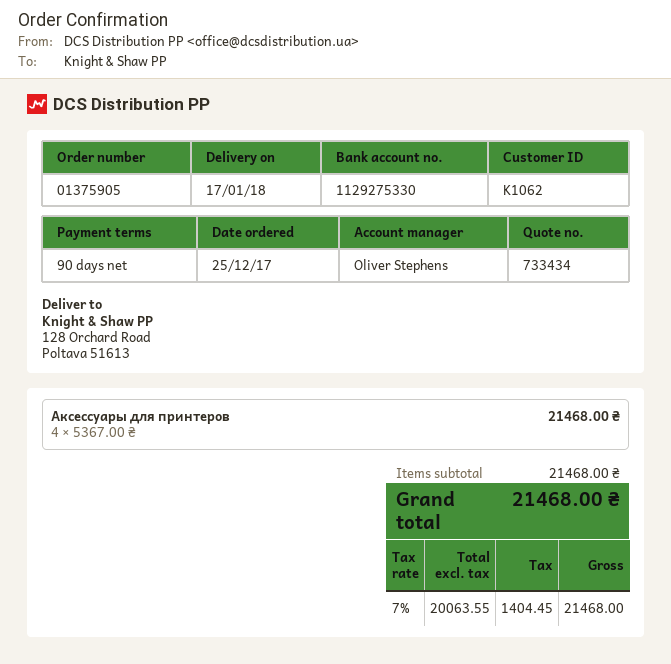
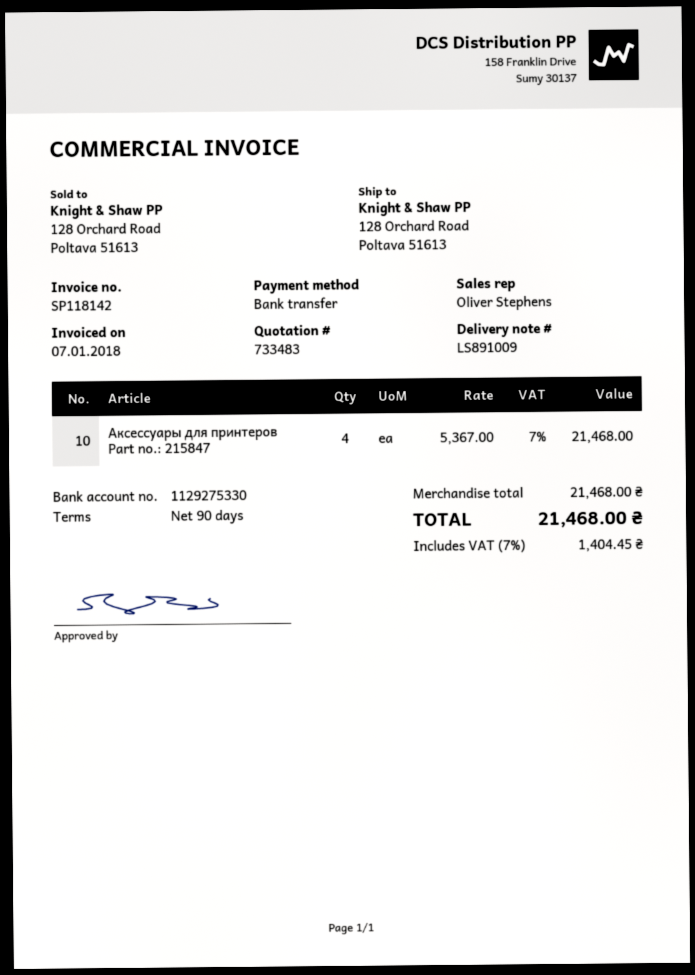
quote number: 733434 -> 733483

